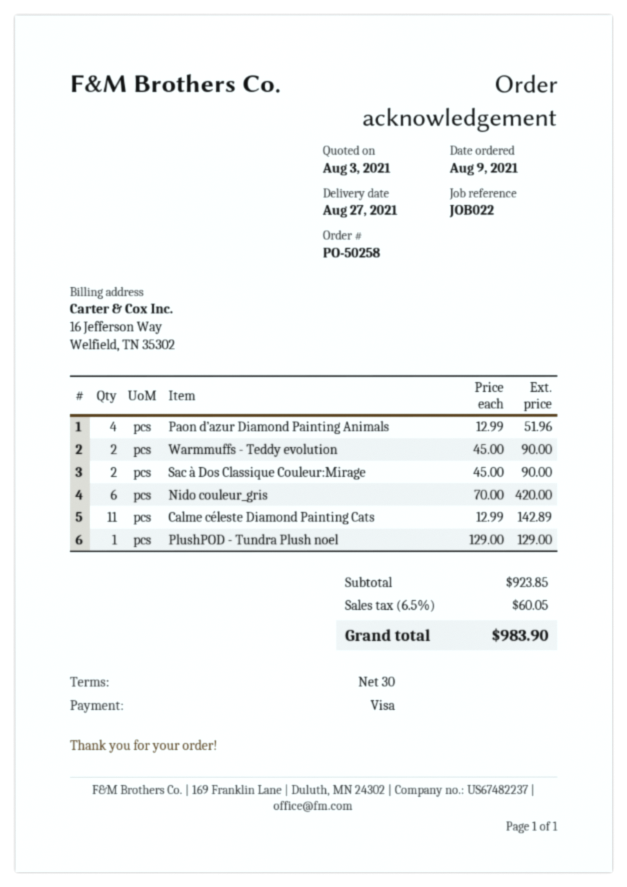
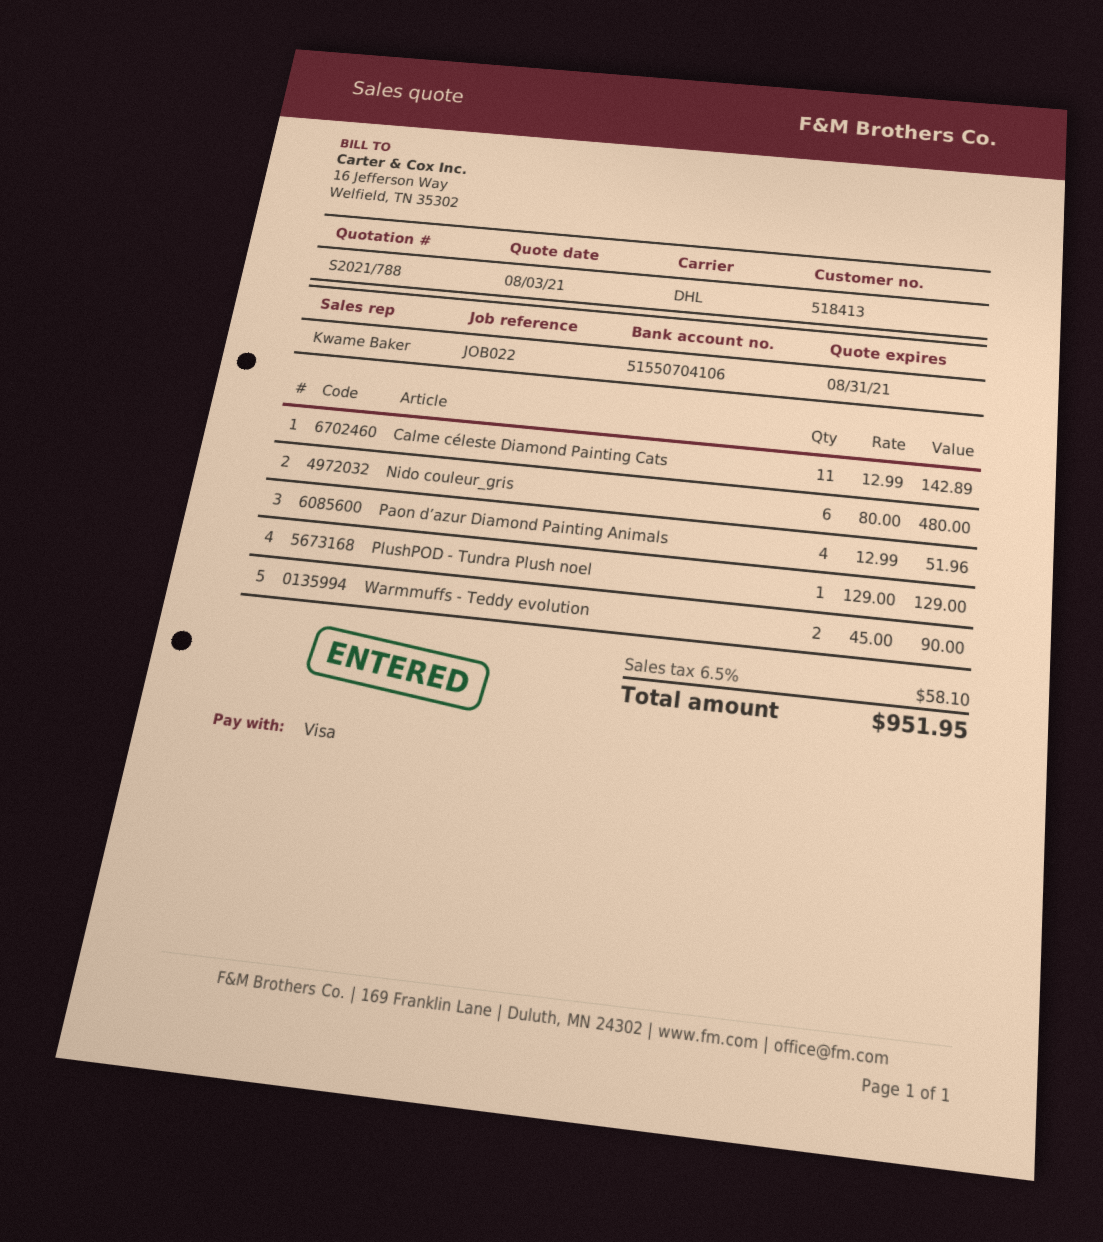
Sac à Dos Classique Couleur:Mirage: 2 x 45.00 = 90.00 -> none
Nido couleur_gris: 6 x 70.00 = 420.00 -> 6 x 80.00 = 480.00
tax: 6.5% = 60.05 -> 6.5% = 58.10
total: 983.90 -> 951.95

